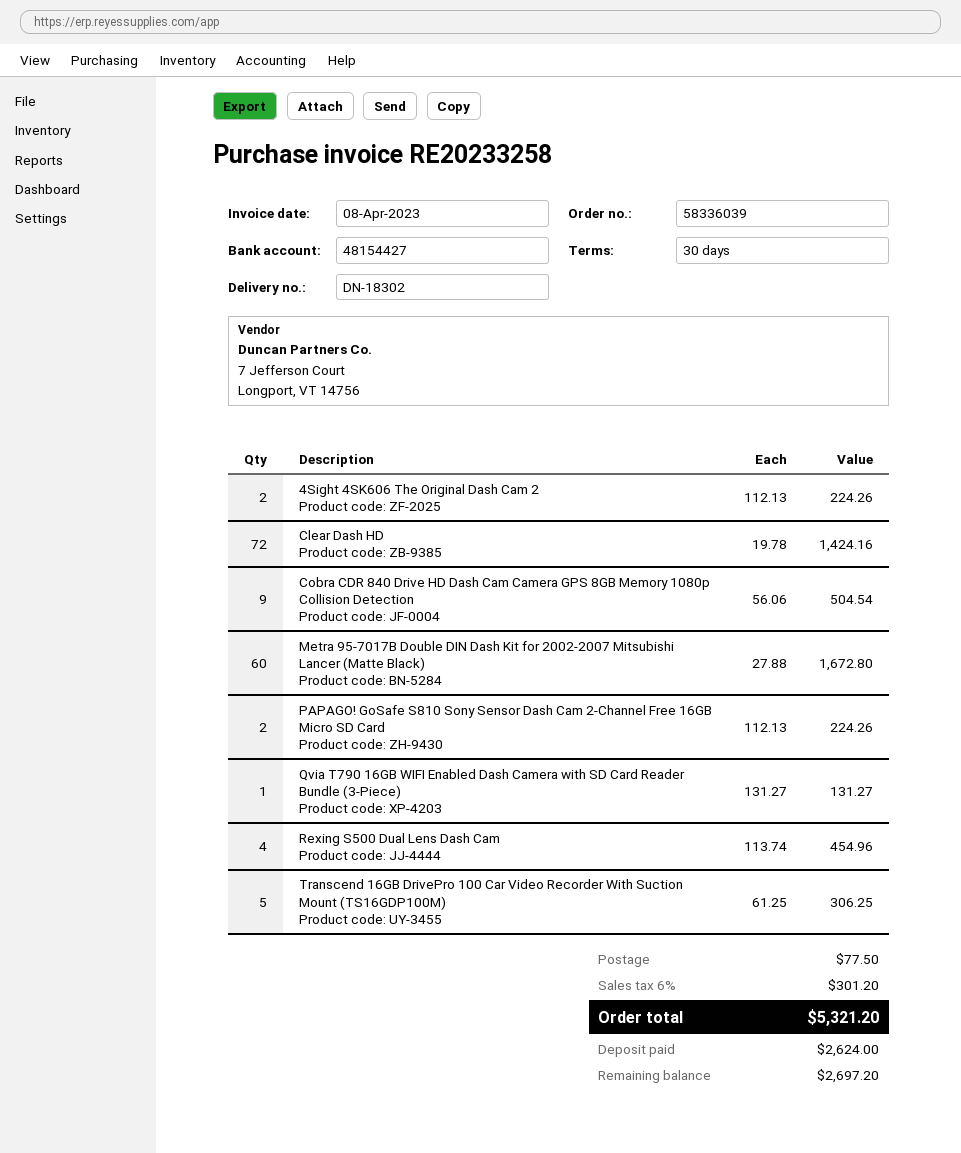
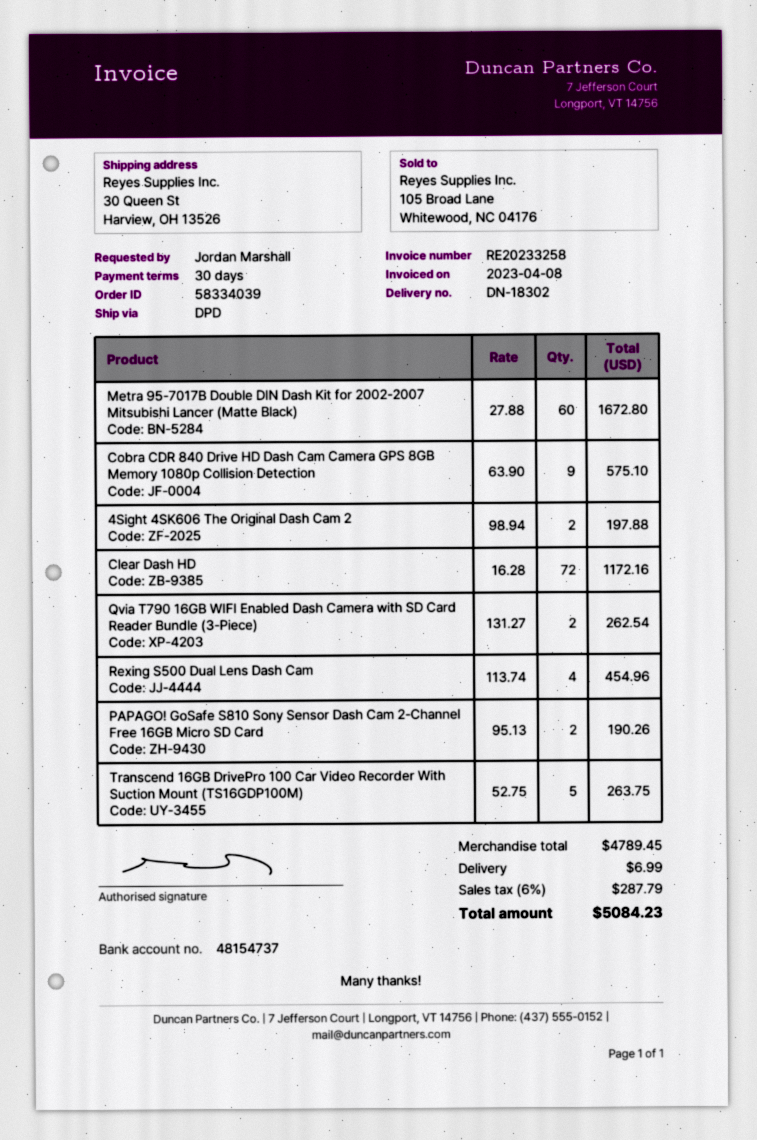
order number: 58336039 -> 58334039
bank account: 48154427 -> 48154737
4Sight 4SK606 The Original Dash Cam 2: 2 x 112.13 = 224.26 -> 2 x 98.94 = 197.88
Clear Dash HD: 72 x 19.78 = 1424.16 -> 72 x 16.28 = 1172.16
Cobra CDR 840 Drive HD Dash Cam Camera GPS 8GB Memory 1080p Collision Detection: 9 x 56.06 = 504.54 -> 9 x 63.90 = 575.10
PAPAGO! GoSafe S810 Sony Sensor Dash Cam 2-Channel Free 16GB Micro SD Card: 2 x 112.13 = 224.26 -> 2 x 95.13 = 190.26
Qvia T790 16GB WIFI Enabled Dash Camera with SD Card Reader Bundle (3-Piece): 1 x 131.27 = 131.27 -> 2 x 131.27 = 262.54
Transcend 16GB DrivePro 100 Car Video Recorder With Suction Mount (TS16GDP100M): 5 x 61.25 = 306.25 -> 5 x 52.75 = 263.75
shipping: 77.50 -> 6.99
tax: 6% = 301.20 -> 6% = 287.79
total: 5321.20 -> 5084.23

